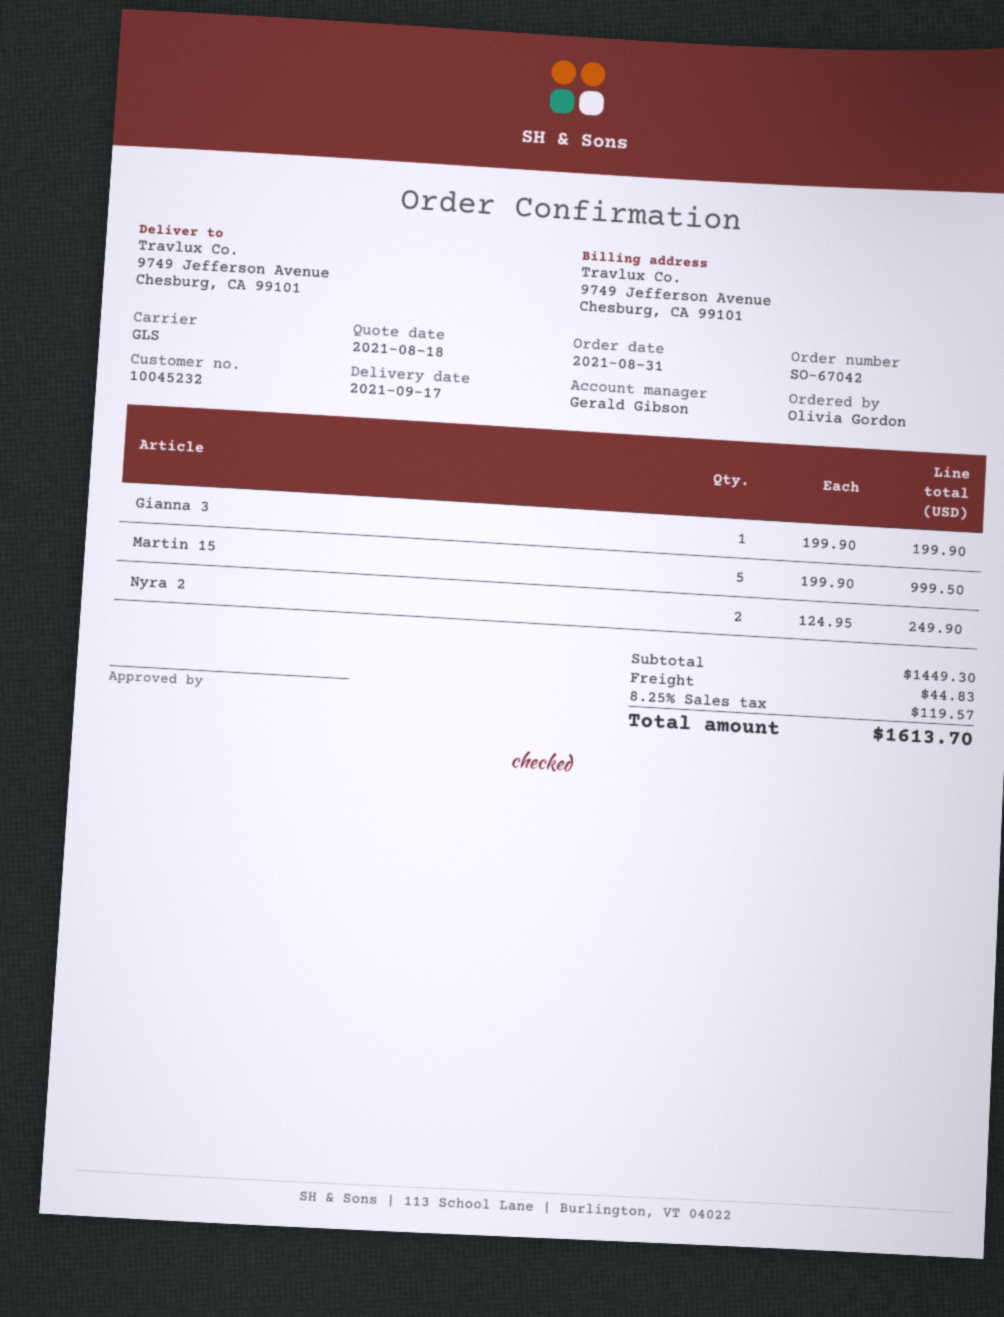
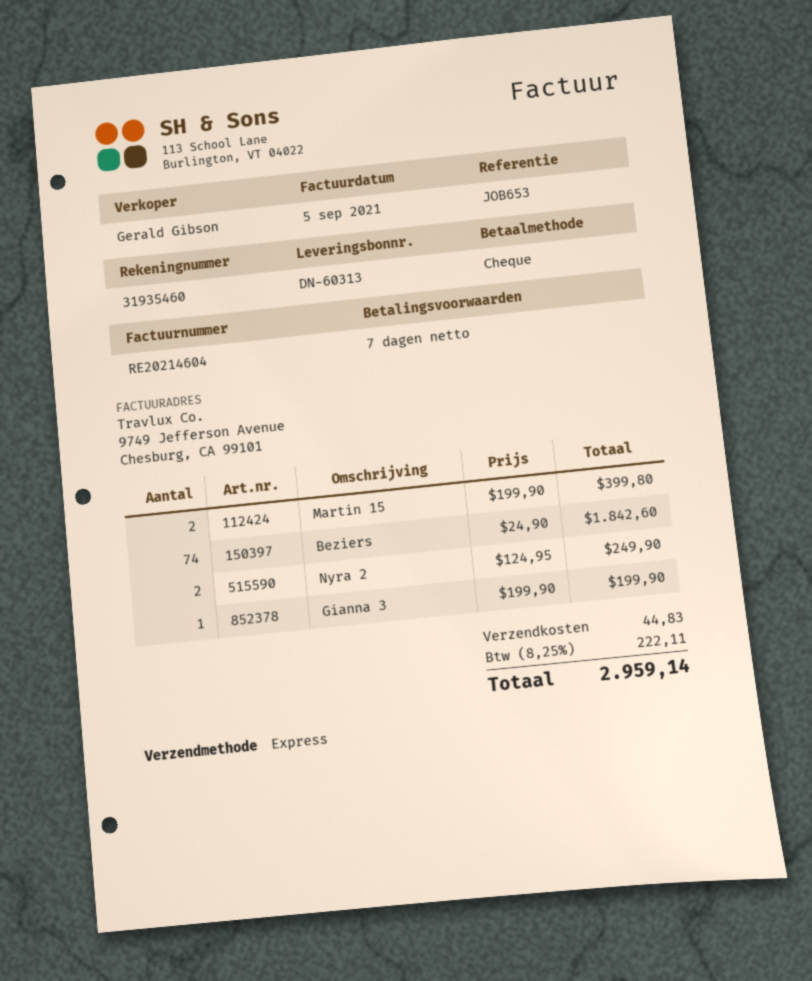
shipping method: GLS -> express
Martin 15: 5 x 199.90 = 999.50 -> 2 x 199.90 = 399.80
Beziers: none -> 74 x 24.90 = 1842.60
tax: 8.25% = 119.57 -> 8.25% = 222.11
total: 1613.70 -> 2959.14

